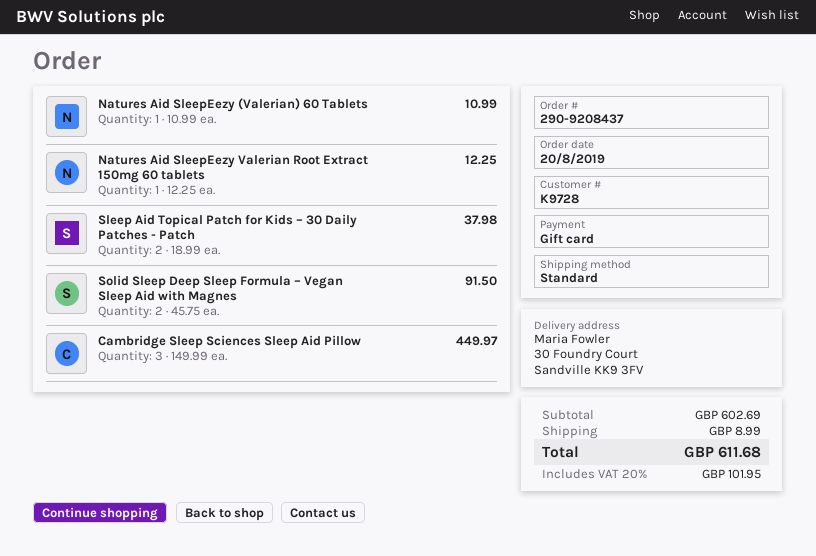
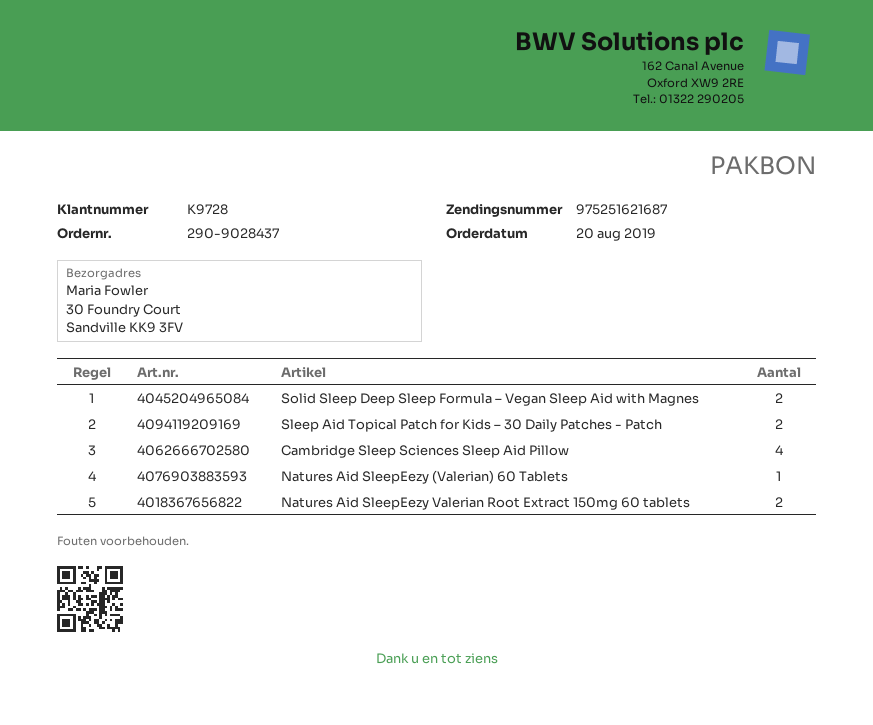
order number: 290-9208437 -> 290-9028437
Natures Aid SleepEezy Valerian Root Extract 150mg 60 tablets: 1 -> 2
Cambridge Sleep Sciences Sleep Aid Pillow: 3 -> 4

